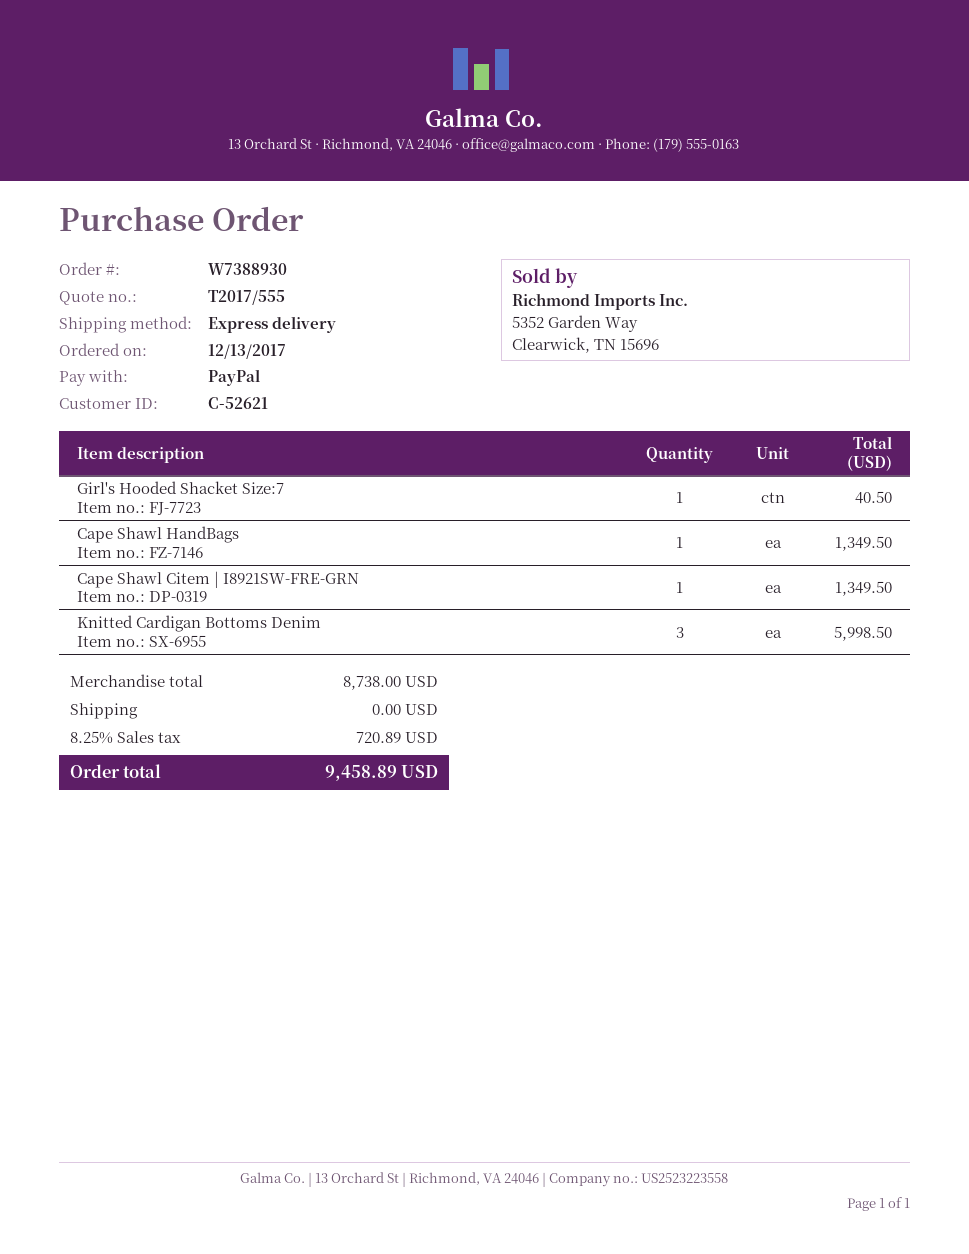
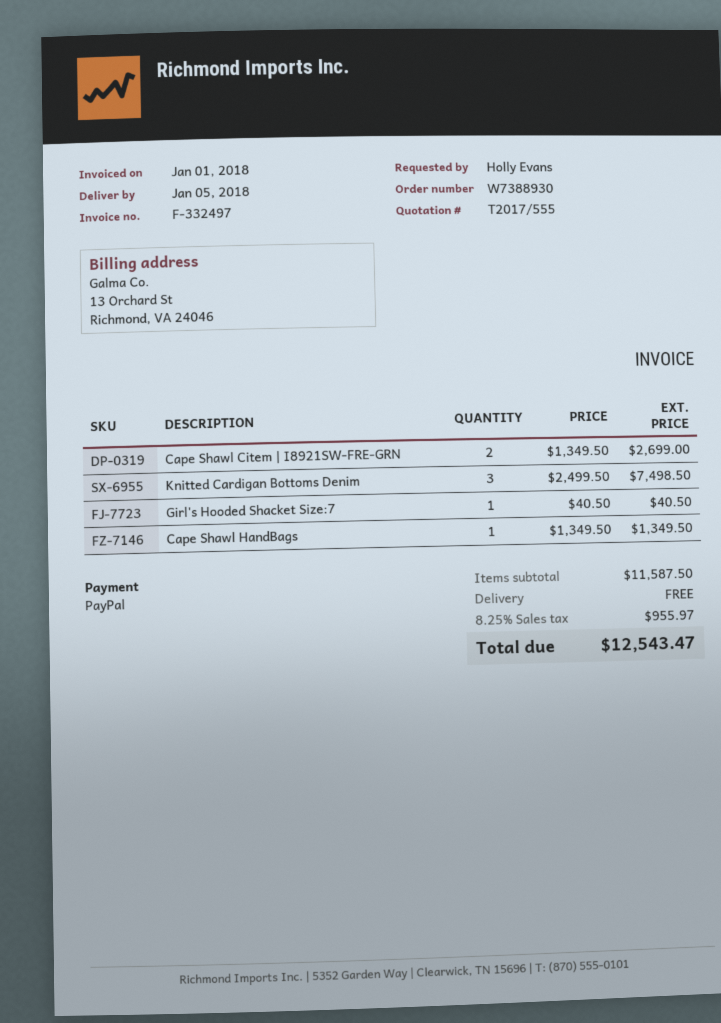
Cape Shawl Citem | I8921SW-FRE-GRN: 1 for 1349.50 -> 2 for 2699.00
Knitted Cardigan Bottoms Denim: 3 for 5998.50 -> 3 for 7498.50
subtotal: 8738.00 -> 11587.50
tax: 8.25% = 720.89 -> 8.25% = 955.97
total: 9458.89 -> 12543.47

